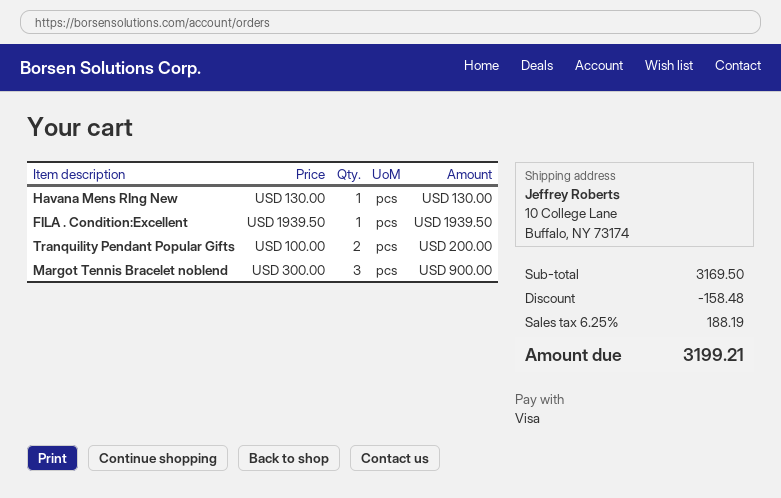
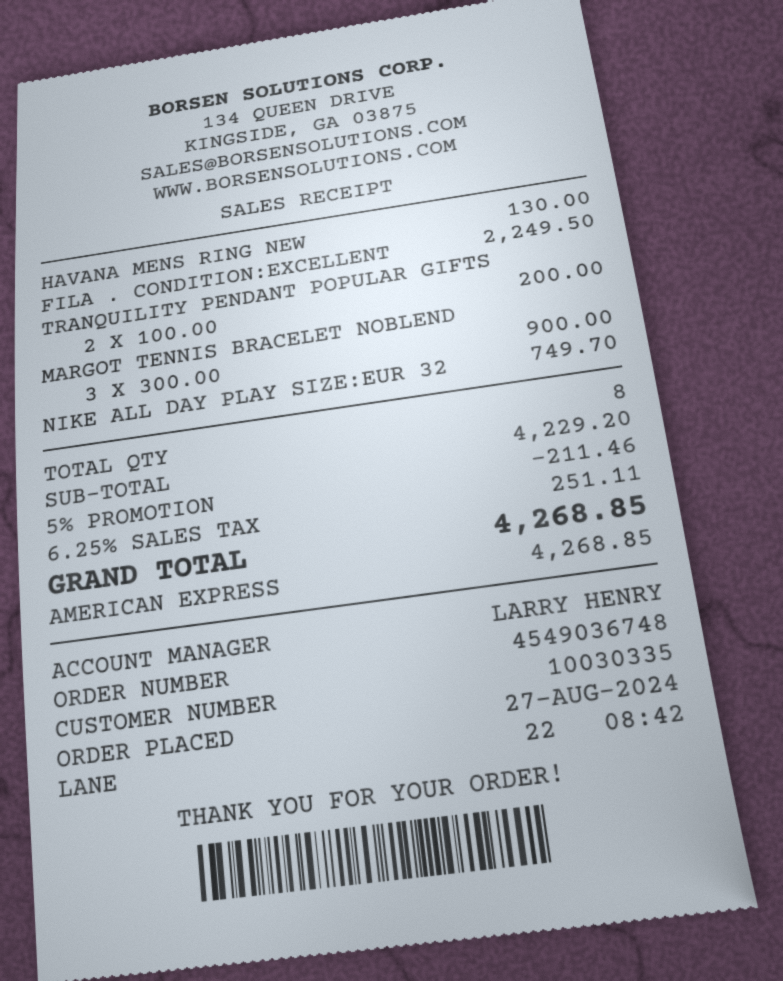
payment method: Visa -> American Express
FILA . Condition:Excellent: 1 x 1939.50 = 1939.50 -> 1 x 2249.50 = 2249.50
NIKE ALL DAY PLAY SIZE:EUR 32: none -> 1 x 749.70 = 749.70
subtotal: 3169.50 -> 4229.20
discount: 158.48 -> 211.46
tax: 6.25% = 188.19 -> 6.25% = 251.11
total: 3199.21 -> 4268.85

